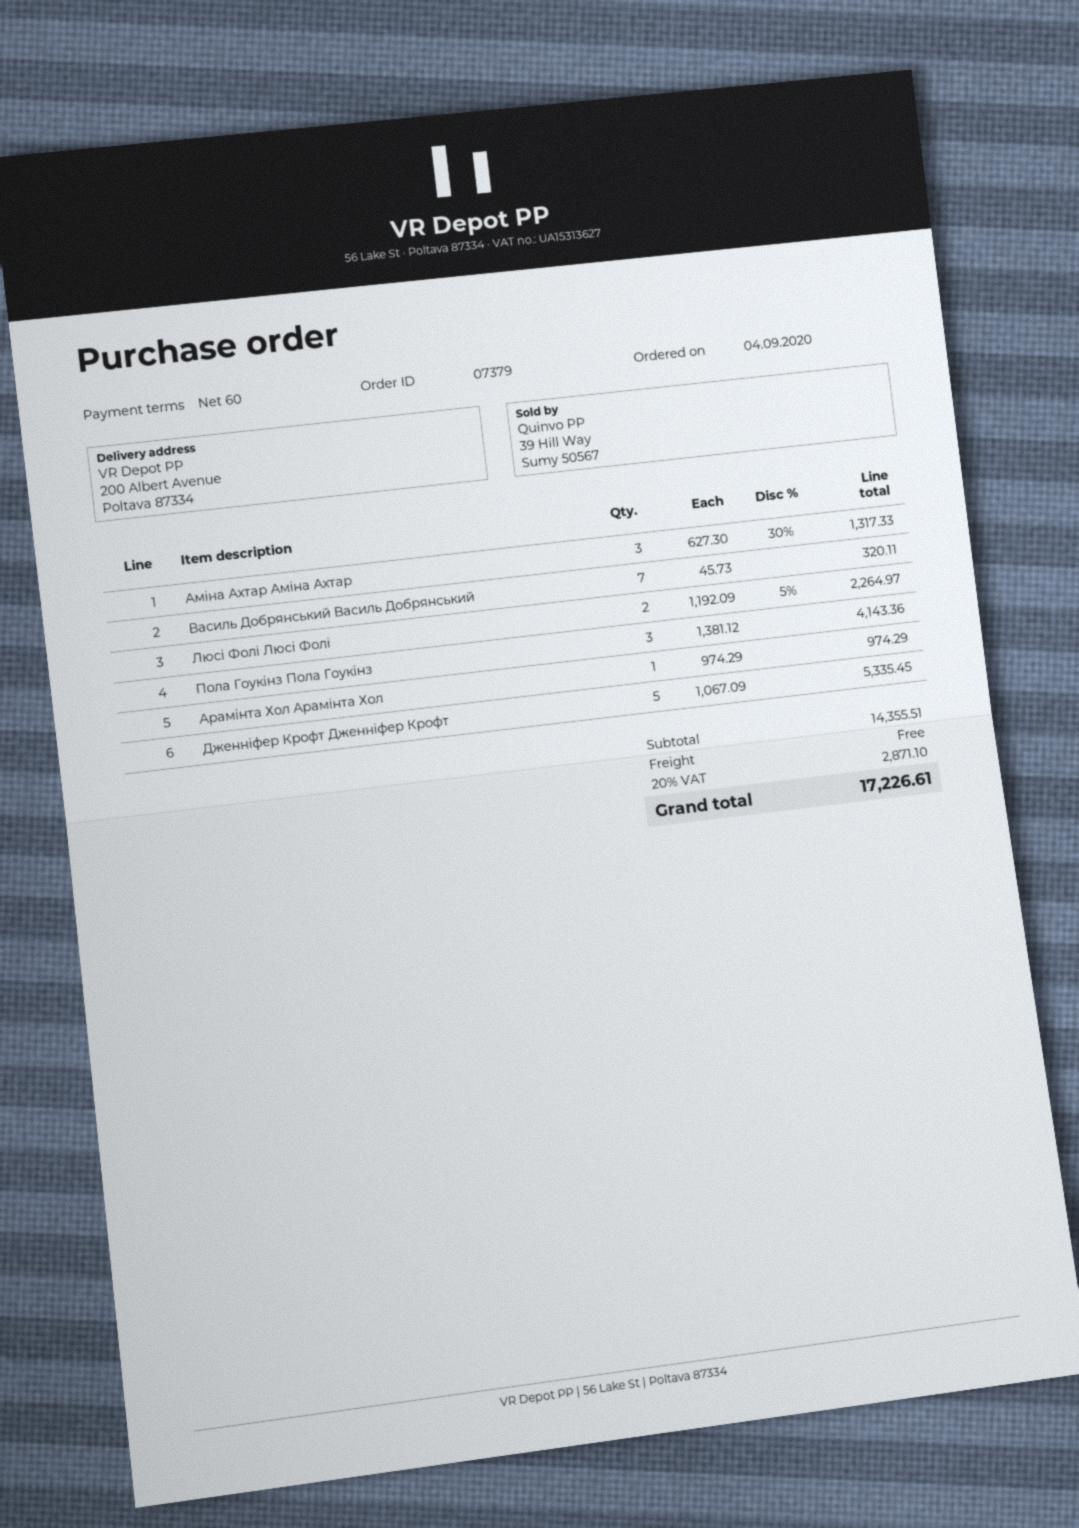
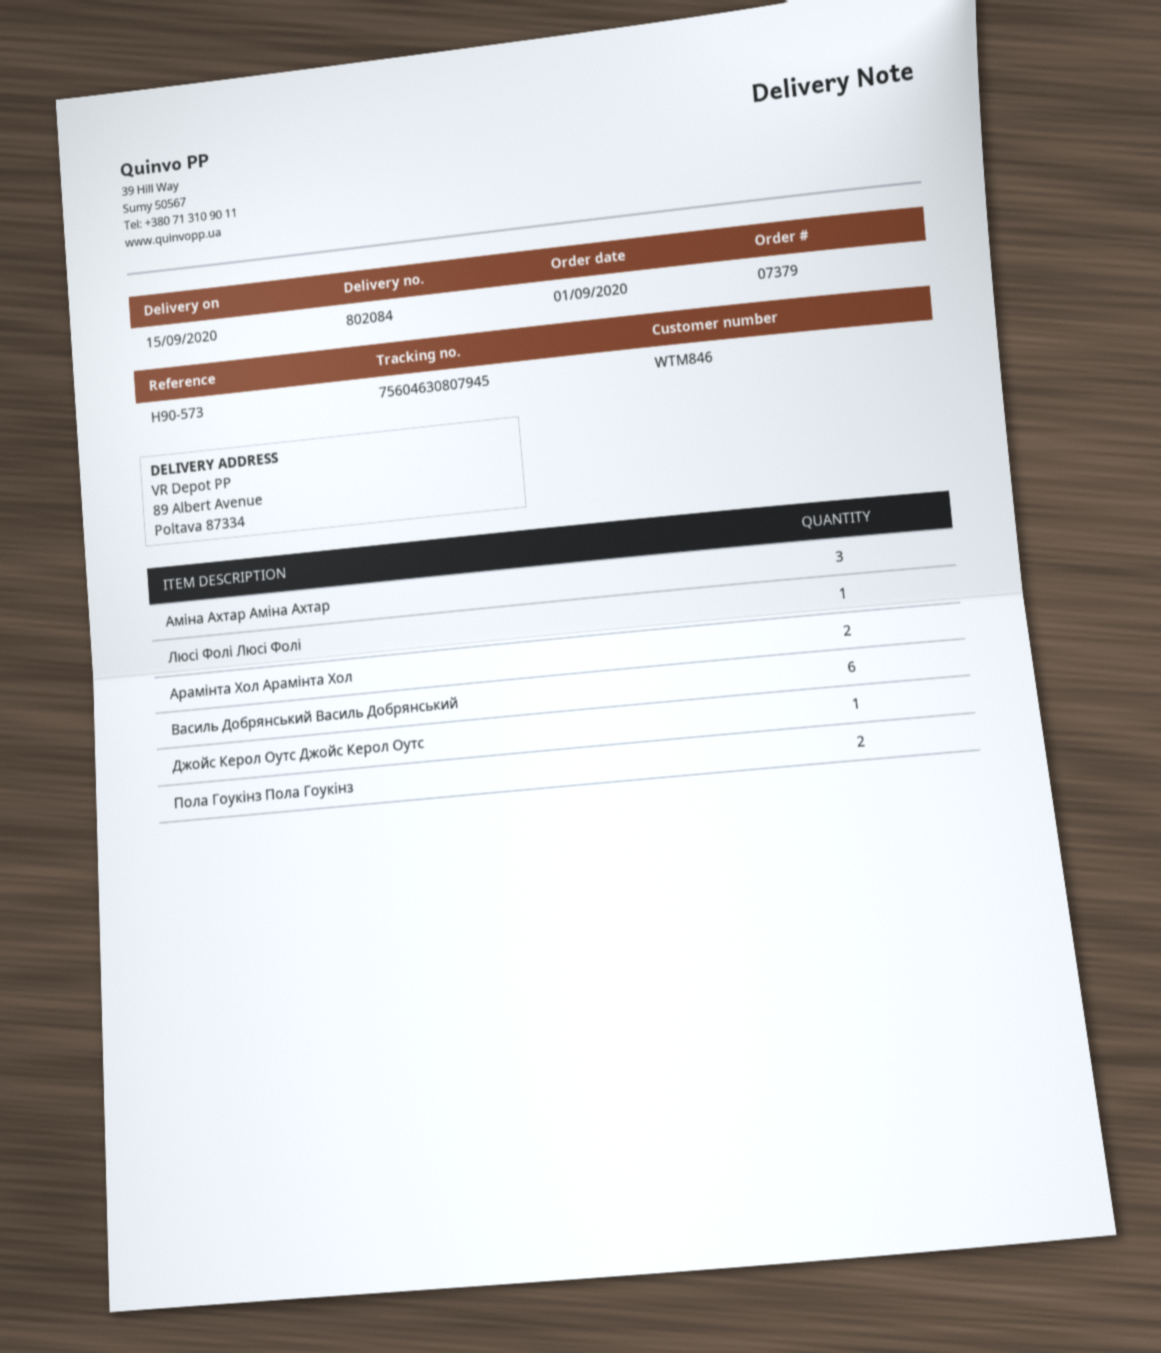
order date: 2020-09-04 -> 2020-09-01
ship to: 200 Albert Avenue, Poltava 87334 -> 89 Albert Avenue, Poltava 87334
Василь Добрянський Василь Добрянський: 7 -> 6
Люсі Фолі Люсі Фолі: 2 -> 1
Пола Гоукінз Пола Гоукінз: 3 -> 2
Арамінта Хол Арамінта Хол: 1 -> 2
Дженніфер Крофт Дженніфер Крофт: 5 -> none
Джойс Керол Оутс Джойс Керол Оутс: none -> 1

